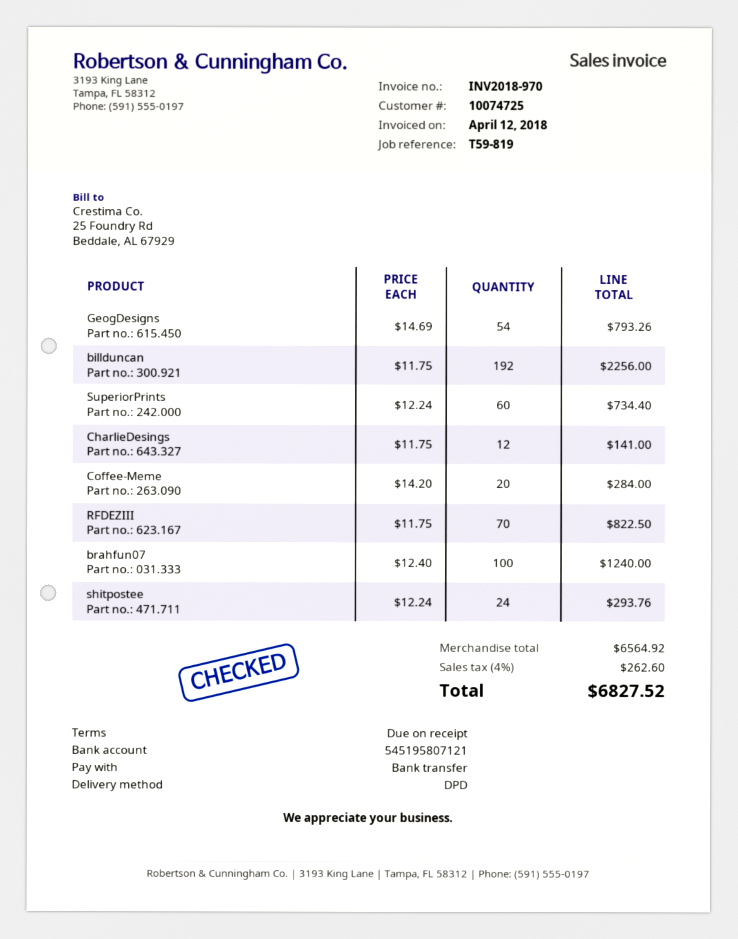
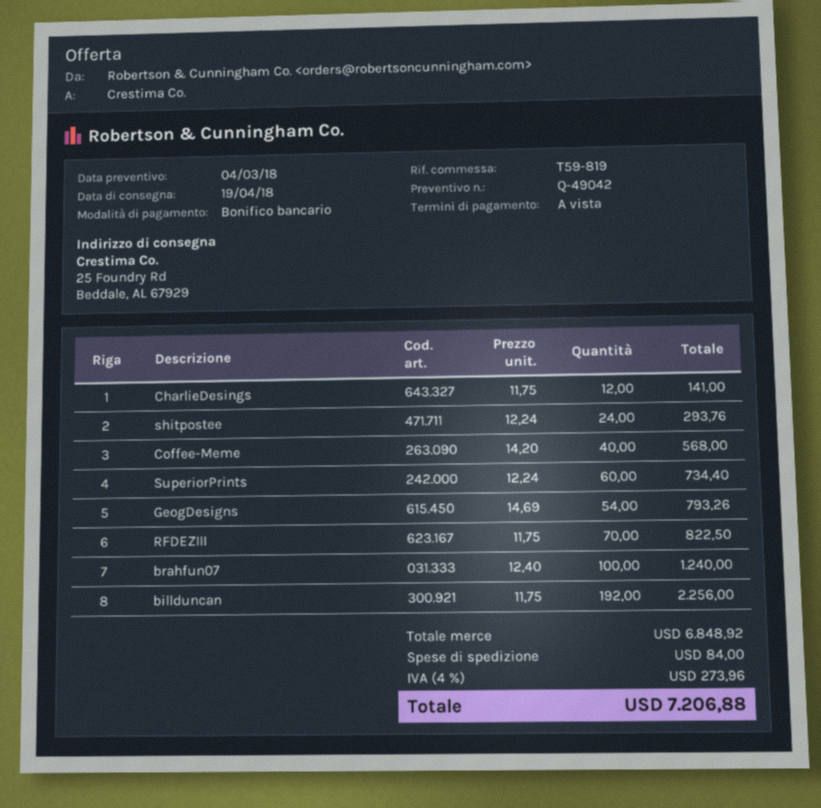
Coffee-Meme: 20 x 14.20 = 284.00 -> 40 x 14.20 = 568.00
subtotal: 6564.92 -> 6848.92
shipping: none -> 84.00
tax: 4% = 262.60 -> 4% = 273.96
total: 6827.52 -> 7206.88

